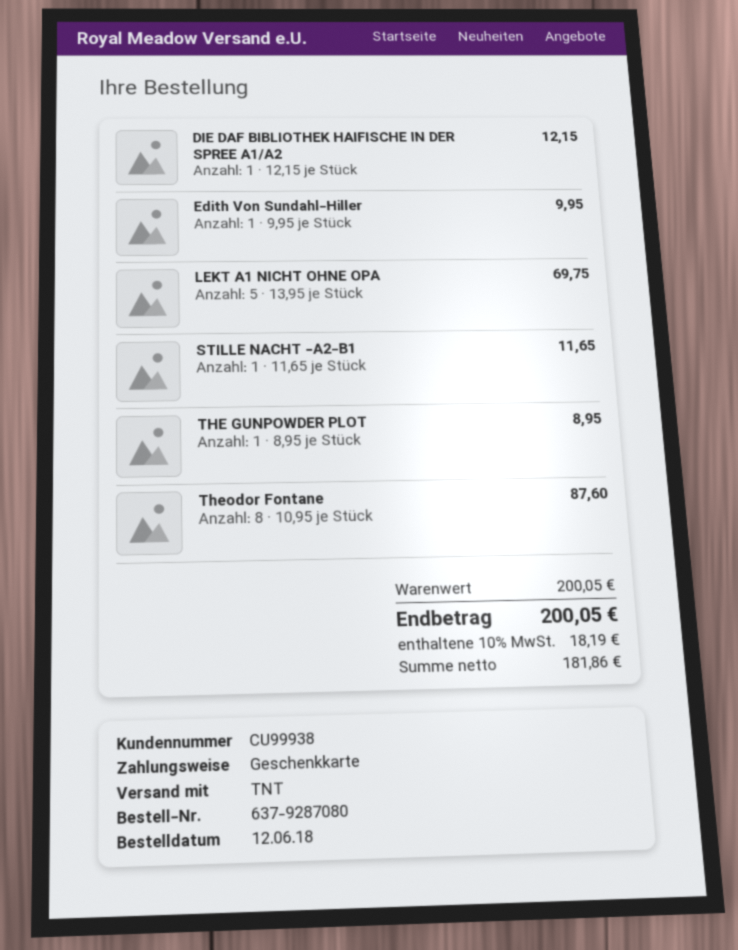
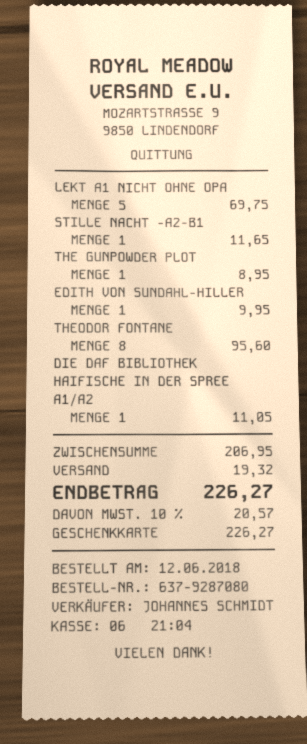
DIE DAF BIBLIOTHEK HAIFISCHE IN DER SPREE A1/A2: 1 for 12.15 -> 1 for 11.05
Theodor Fontane: 8 for 87.60 -> 8 for 95.60
subtotal: 200.05 -> 206.95
shipping: none -> 19.32
tax: 10% = 18.19 -> 10% = 20.57
total: 200.05 -> 226.27

